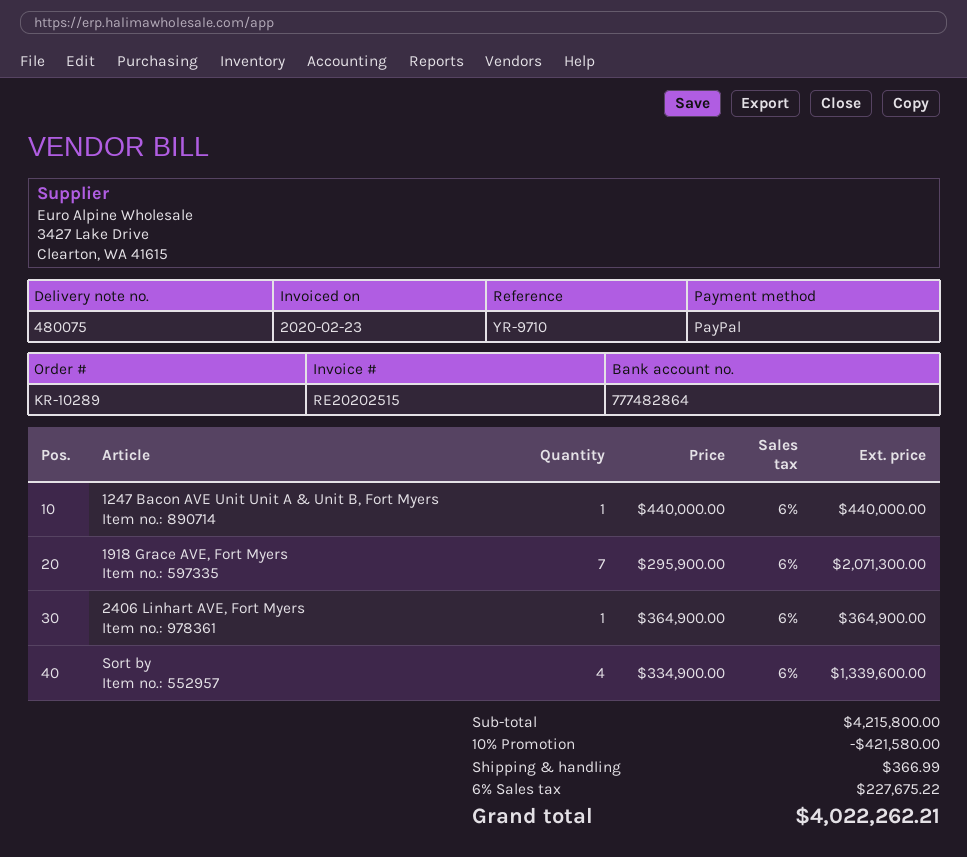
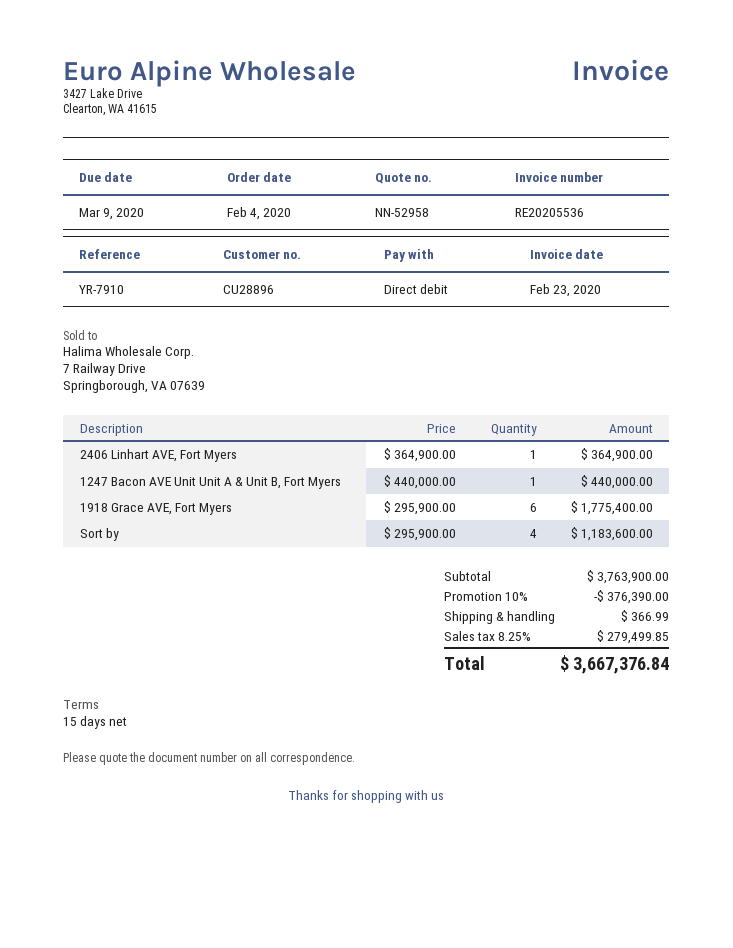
invoice number: RE20202515 -> RE20205536
reference: YR-9710 -> YR-7910
payment method: PayPal -> direct debit
1918 Grace AVE, Fort Myers: 7 x 295900.00 = 2071300.00 -> 6 x 295900.00 = 1775400.00
Sort by: 4 x 334900.00 = 1339600.00 -> 4 x 295900.00 = 1183600.00
subtotal: 4215800.00 -> 3763900.00
discount: 10% = 421580.00 -> 10% = 376390.00
tax: 6% = 227675.22 -> 8.25% = 279499.85
total: 4022262.21 -> 3667376.84

